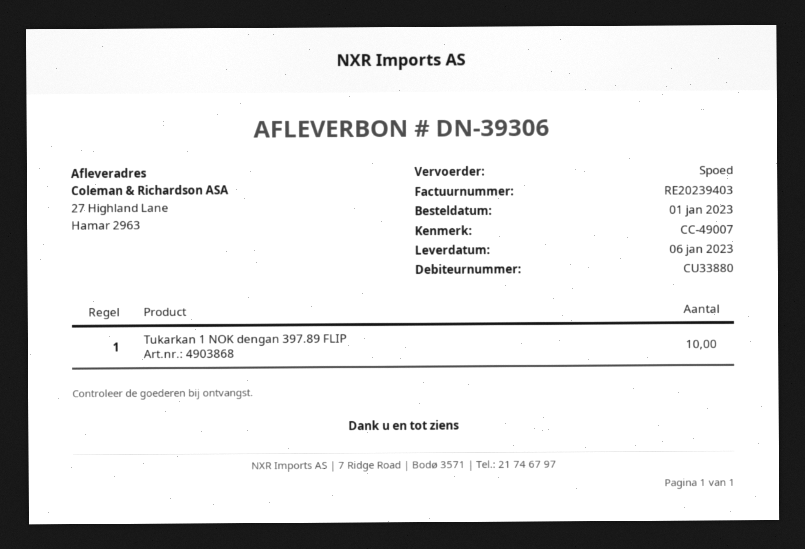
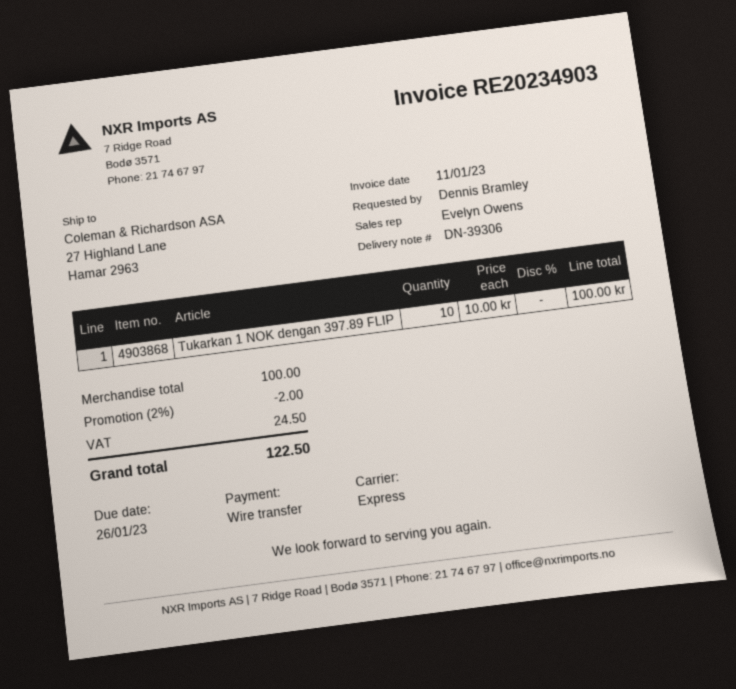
invoice number: RE20239403 -> RE20234903

